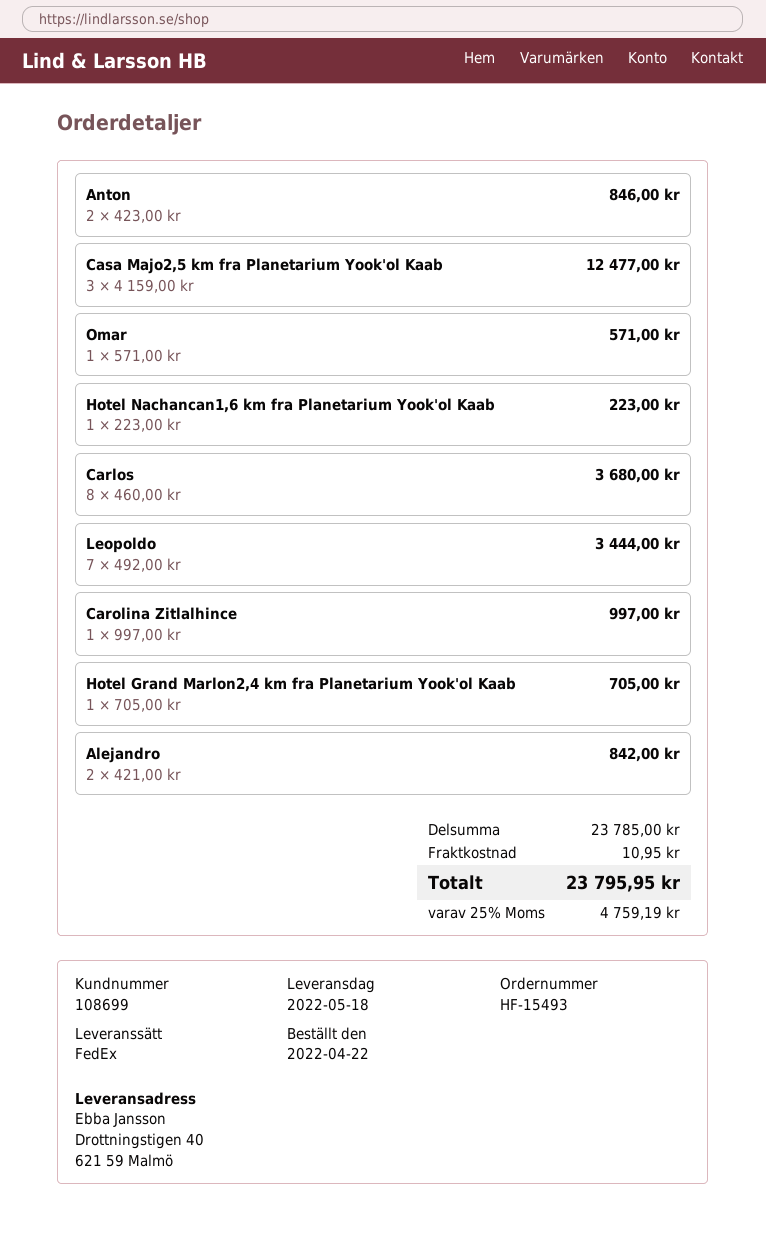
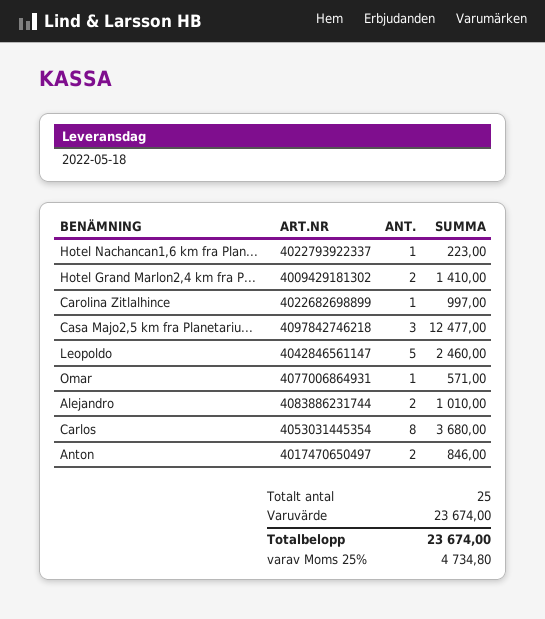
Leopoldo: 7 for 3444.00 -> 5 for 2460.00
Hotel Grand Marlon2,4 km fra Planetarium Yook'ol Kaab: 1 for 705.00 -> 2 for 1410.00
Alejandro: 2 for 842.00 -> 2 for 1010.00
subtotal: 23785.00 -> 23674.00
shipping: 10.95 -> none
tax: 25% = 4759.19 -> 25% = 4734.80
total: 23795.95 -> 23674.00

